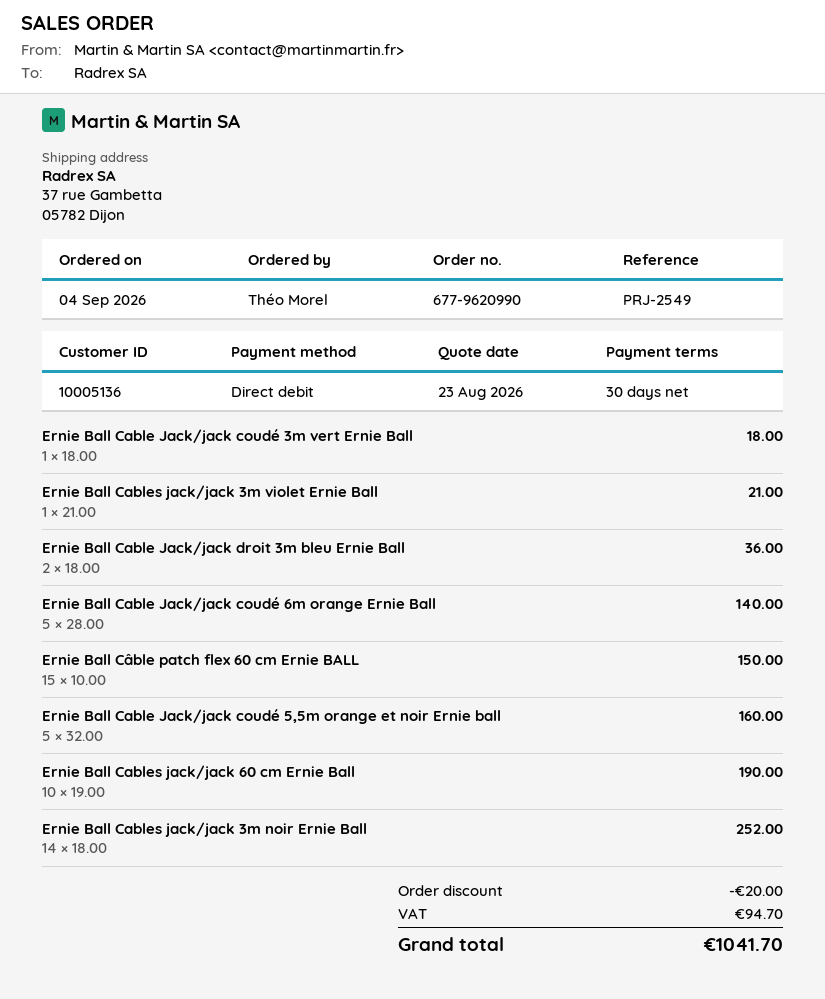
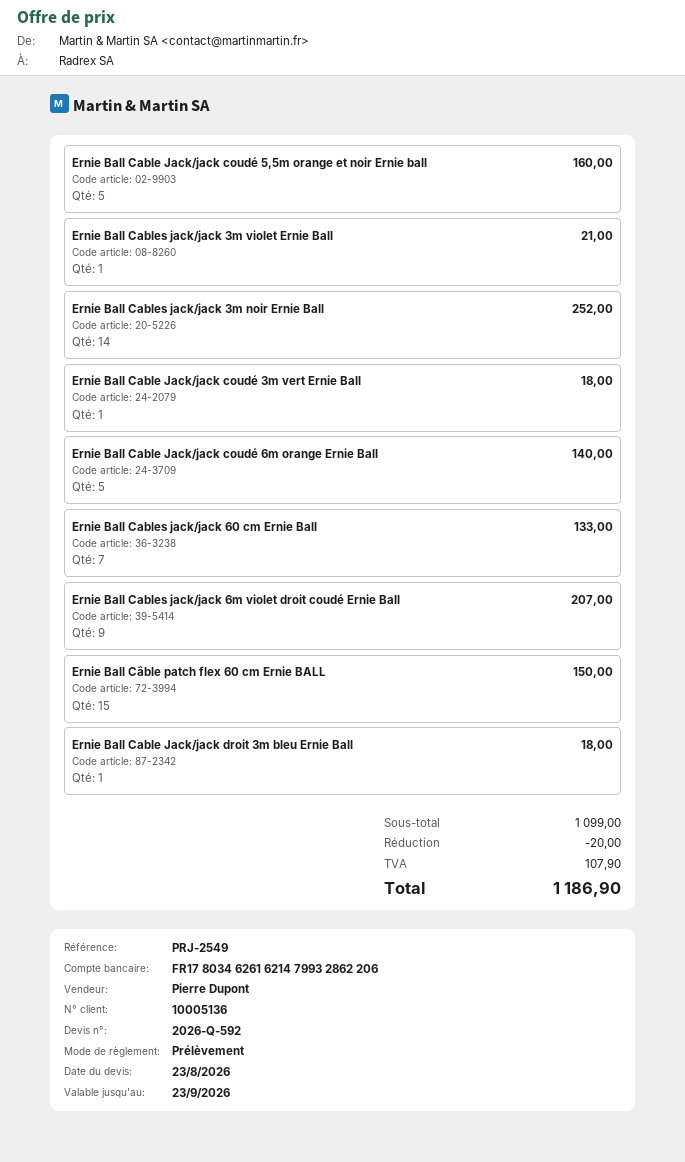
Ernie Ball Cable Jack/jack droit 3m bleu Ernie Ball: 2 for 36.00 -> 1 for 18.00
Ernie Ball Cables jack/jack 60 cm Ernie Ball: 10 for 190.00 -> 7 for 133.00
Ernie Ball Cables jack/jack 6m violet droit coudé Ernie Ball: none -> 9 for 207.00
tax: 94.70 -> 107.90
total: 1041.70 -> 1186.90

